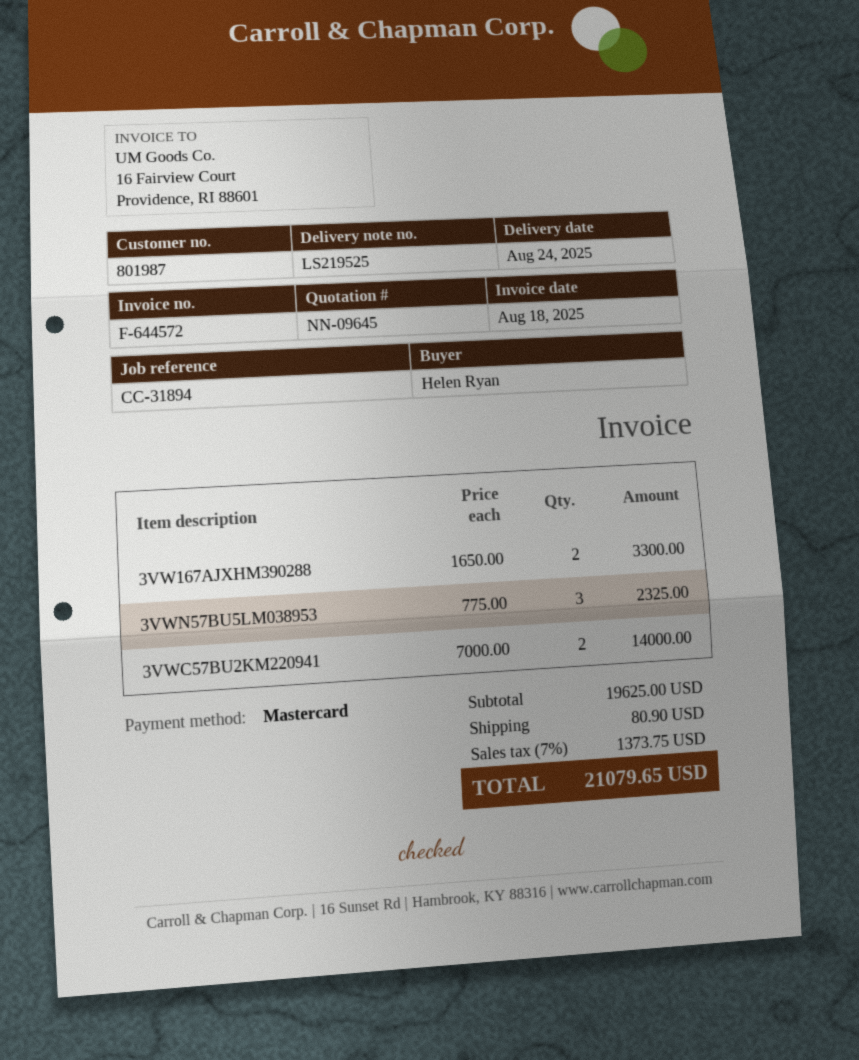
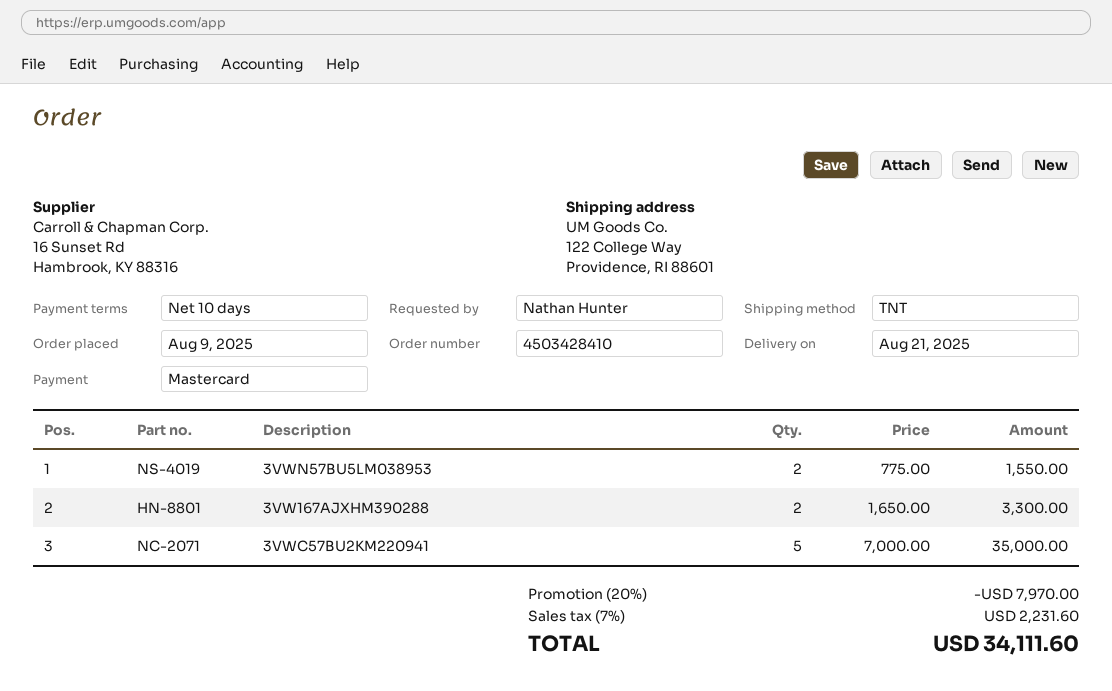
delivery date: 2025-08-24 -> 2025-08-21
ordered by: Helen Ryan -> Nathan Hunter
3VWN57BU5LM038953: 3 x 775.00 = 2325.00 -> 2 x 775.00 = 1550.00
3VWC57BU2KM220941: 2 x 7000.00 = 14000.00 -> 5 x 7000.00 = 35000.00
discount: none -> 20% = 7970.00
shipping: 80.90 -> none
tax: 7% = 1373.75 -> 7% = 2231.60
total: 21079.65 -> 34111.60

